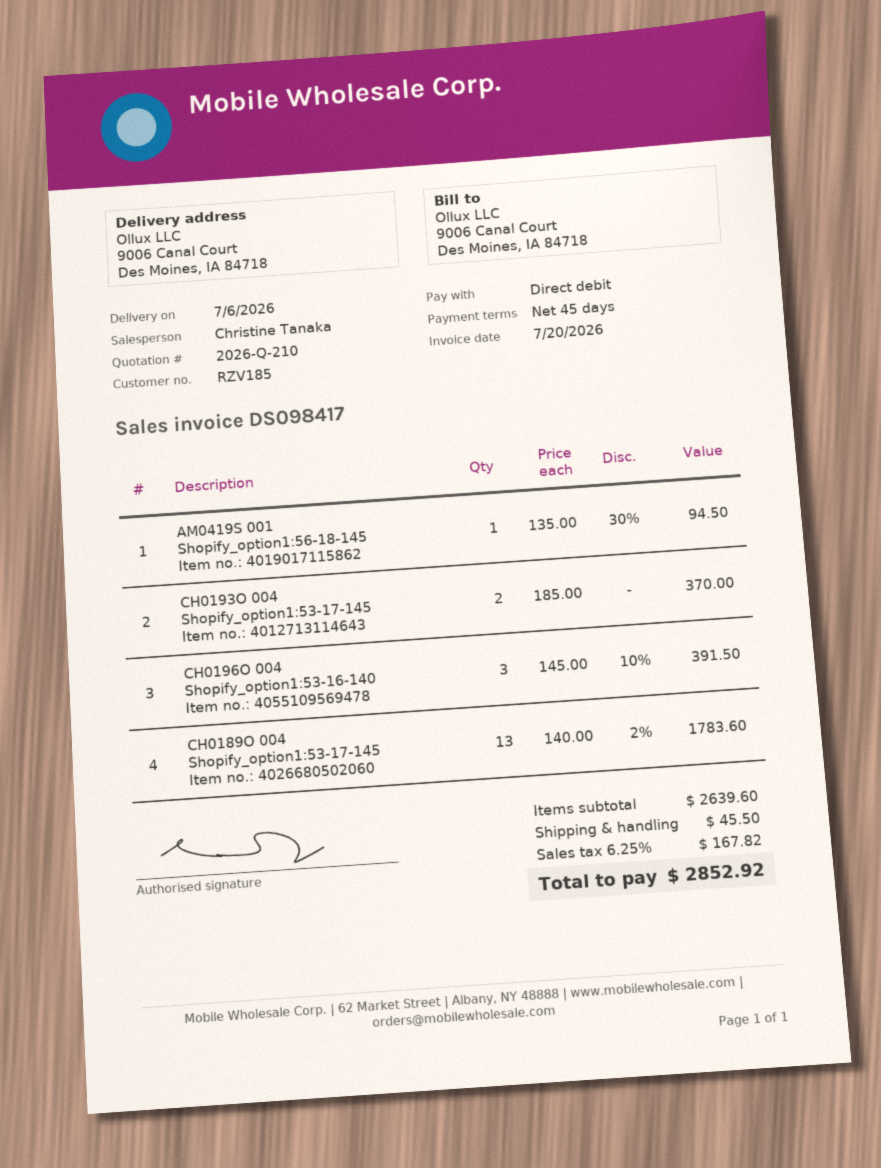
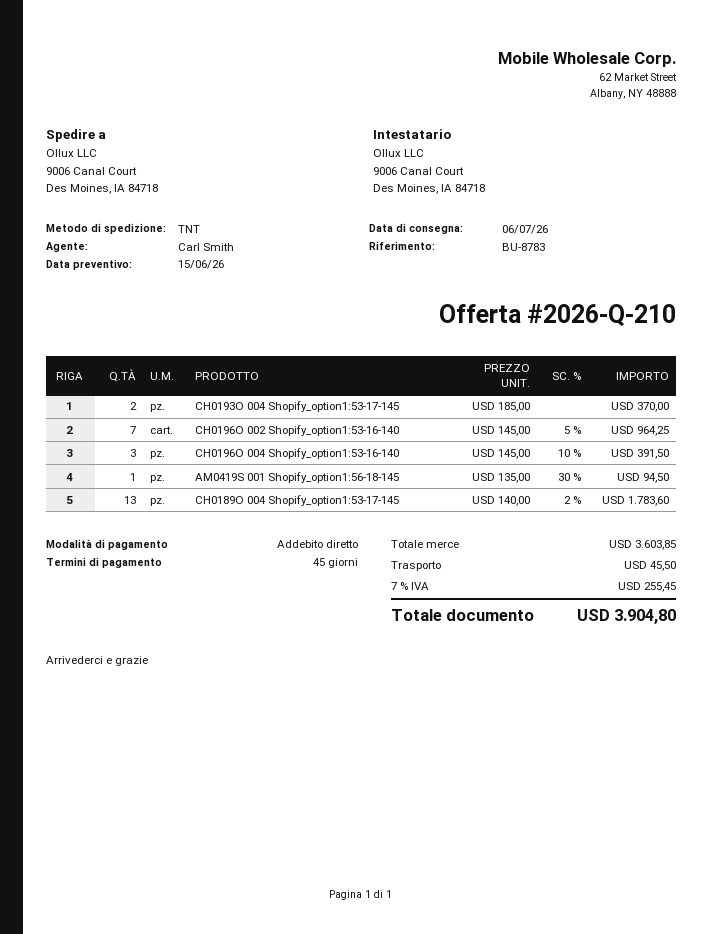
sales rep: Christine Tanaka -> Carl Smith
CH0196O 002 Shopify_option1:53-16-140: none -> 7 x 145.00 - 5% = 964.25
subtotal: 2639.60 -> 3603.85
tax: 6.25% = 167.82 -> 7% = 255.45
total: 2852.92 -> 3904.80

